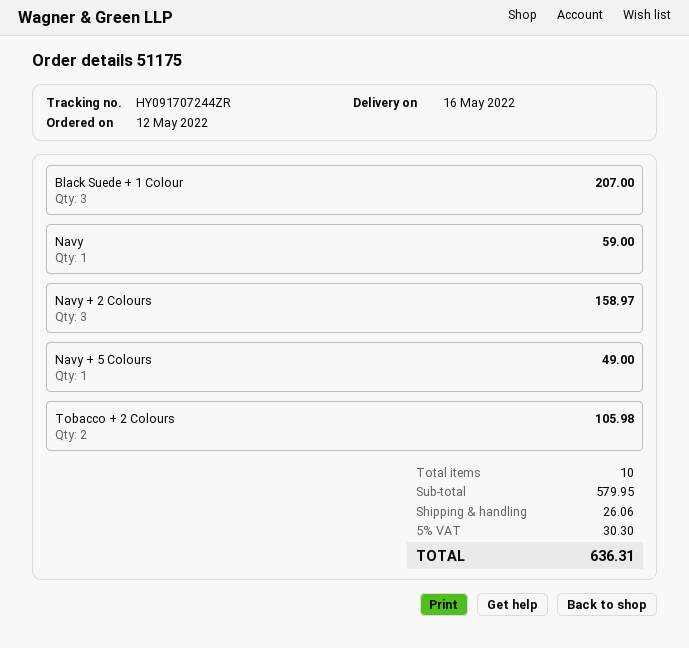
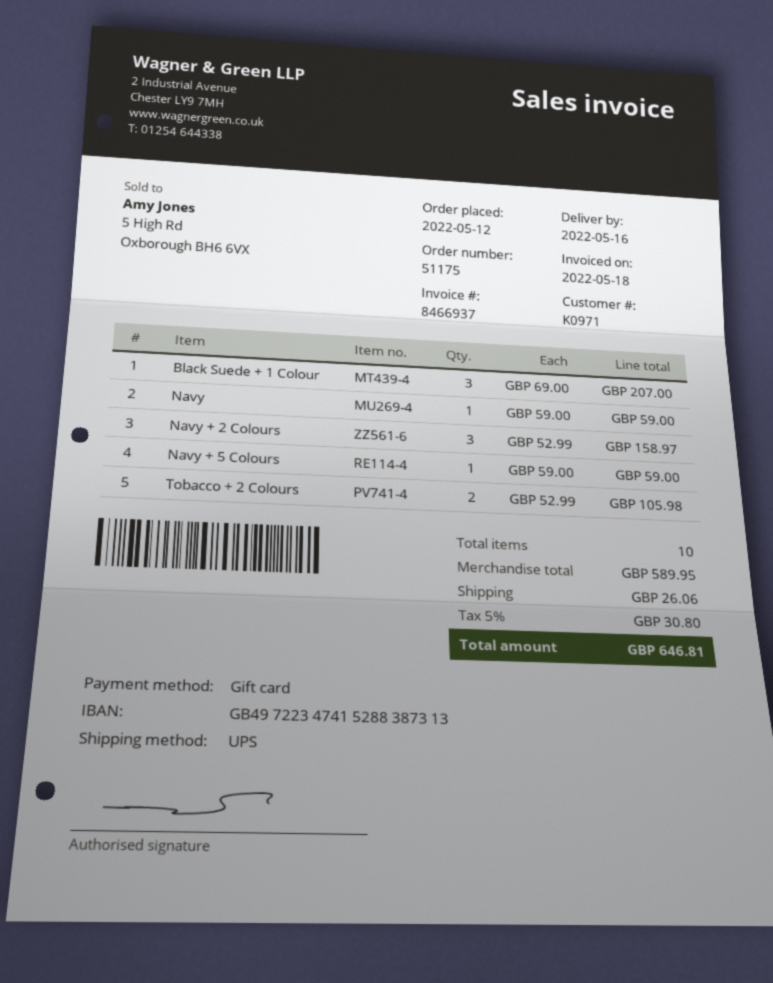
Navy + 5 Colours: 1 for 49.00 -> 1 for 59.00
subtotal: 579.95 -> 589.95
tax: 5% = 30.30 -> 5% = 30.80
total: 636.31 -> 646.81

